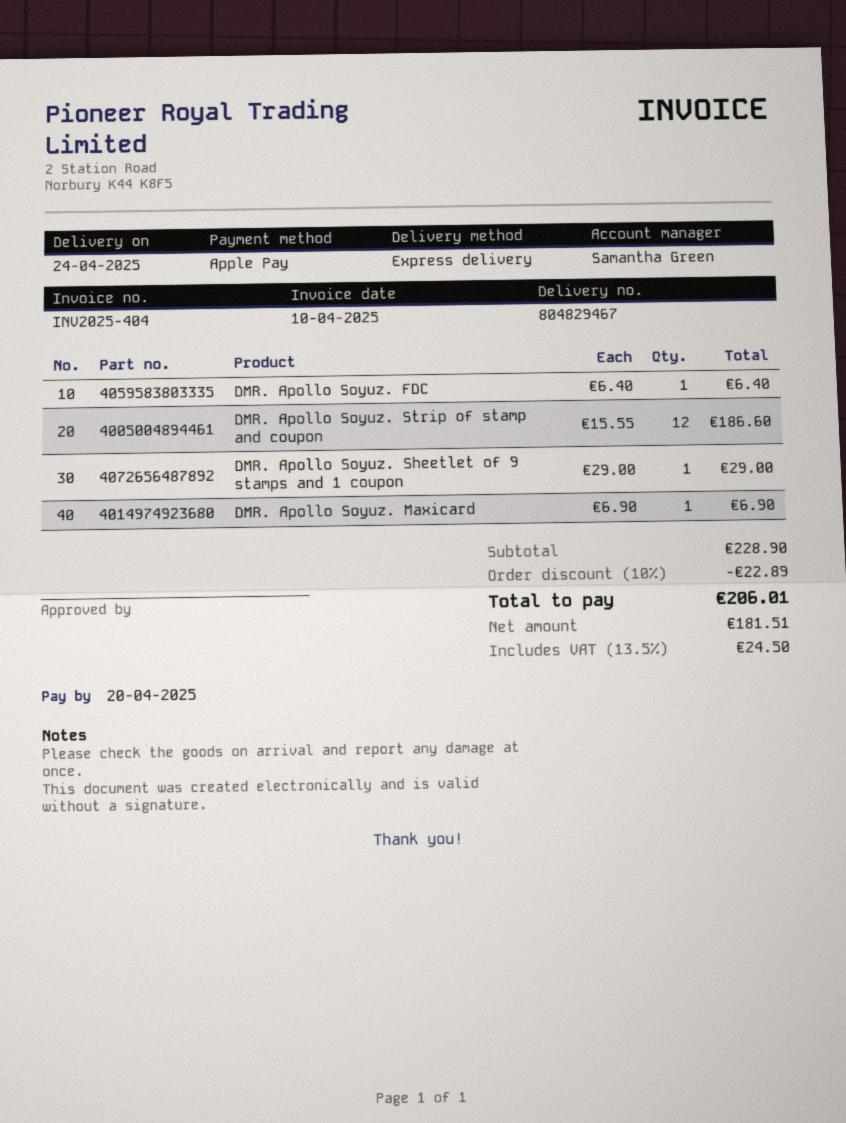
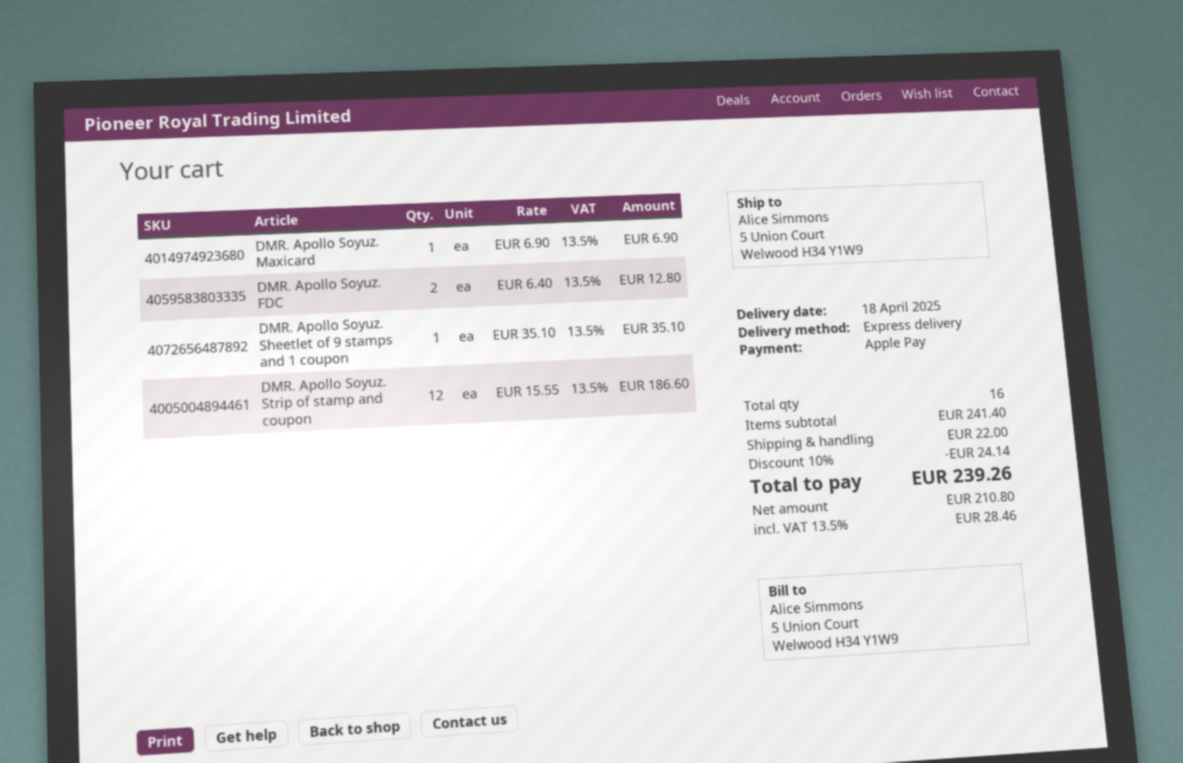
delivery date: 2025-04-24 -> 2025-04-18
DMR. Apollo Soyuz. FDC: 1 x 6.40 = 6.40 -> 2 x 6.40 = 12.80
DMR. Apollo Soyuz. Sheetlet of 9 stamps and 1 coupon: 1 x 29.00 = 29.00 -> 1 x 35.10 = 35.10
subtotal: 228.90 -> 241.40
discount: 10% = 22.89 -> 10% = 24.14
shipping: none -> 22.00
net: 181.51 -> 210.80
tax: 13.5% = 24.50 -> 13.5% = 28.46
total: 206.01 -> 239.26

